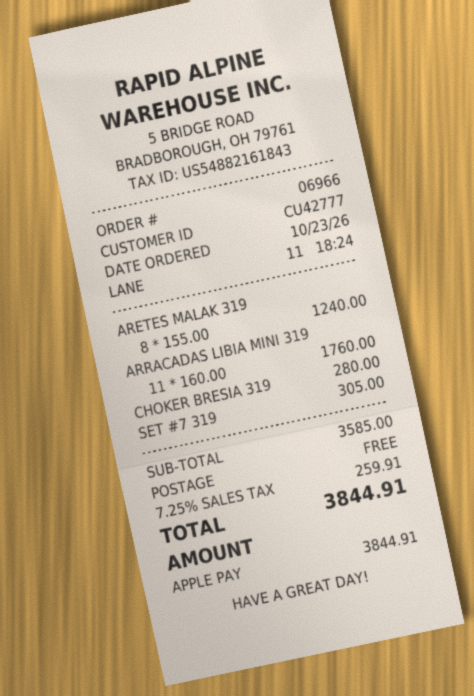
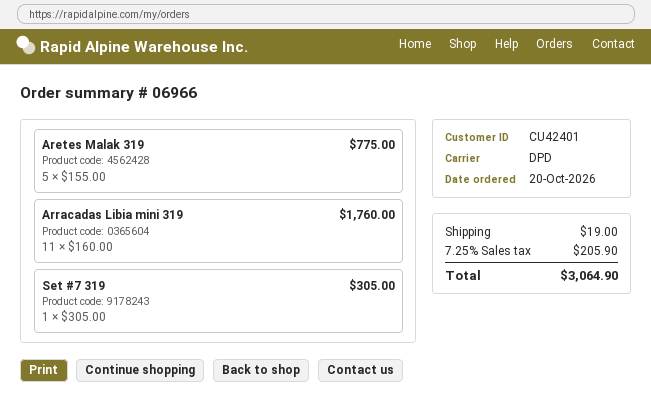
order date: 2026-10-23 -> 2026-10-20
customer number: CU42777 -> CU42401
ARETES MALAK 319: 8 x 155.00 = 1240.00 -> 5 x 155.00 = 775.00
CHOKER BRESIA 319: 1 x 280.00 = 280.00 -> none
shipping: 0.00 -> 19.00
tax: 7.25% = 259.91 -> 7.25% = 205.90
total: 3844.91 -> 3064.90

